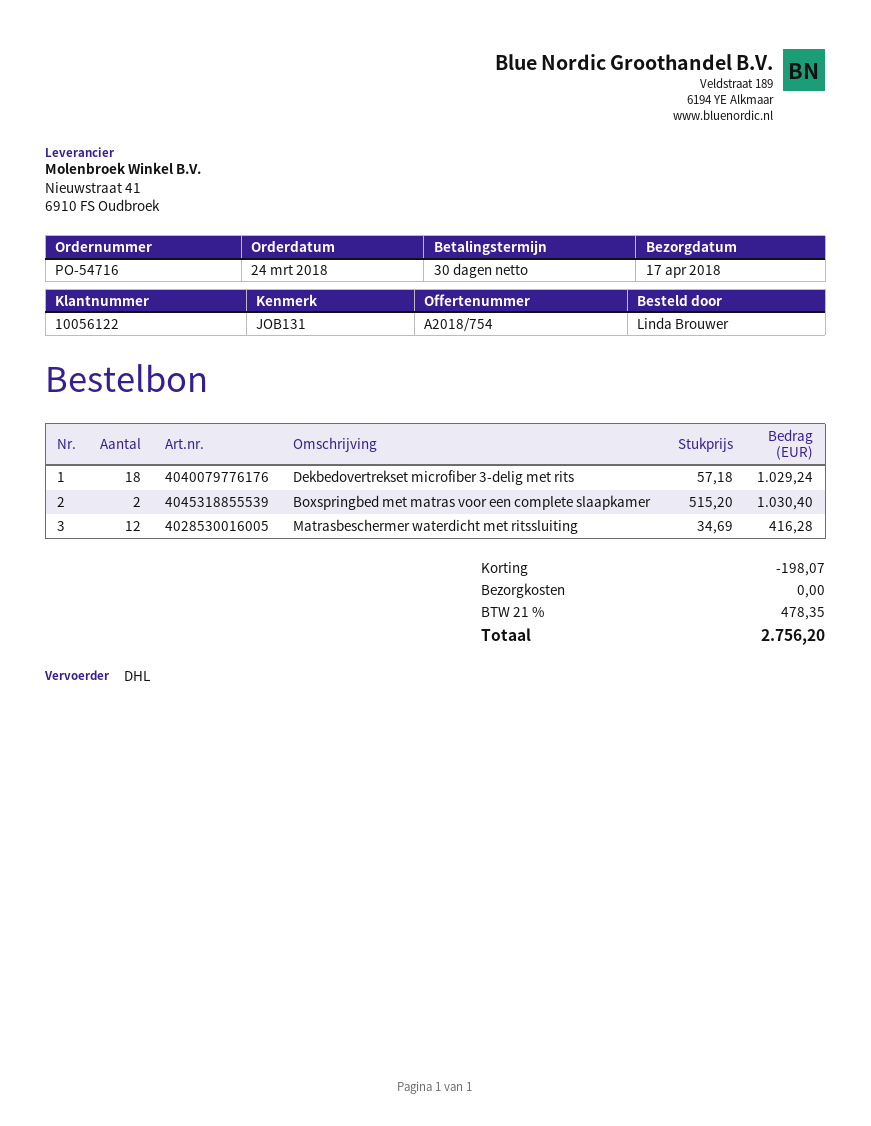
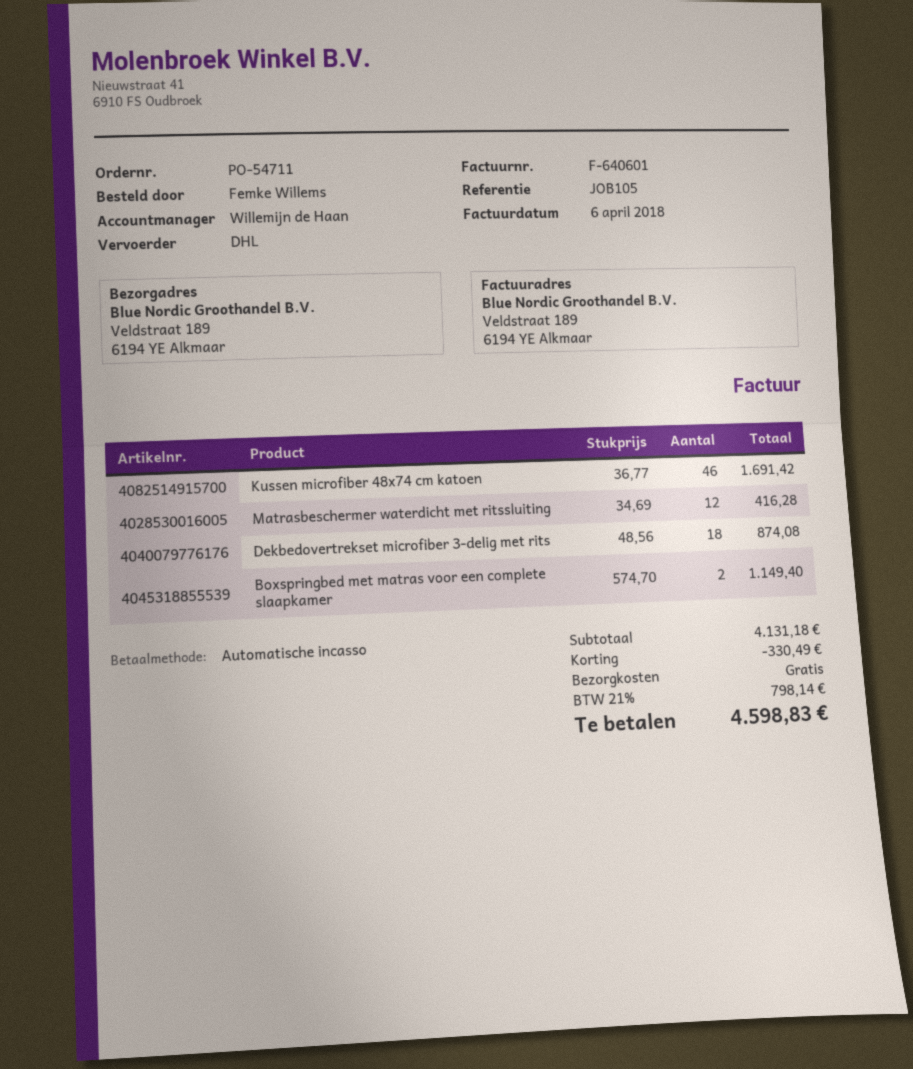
order number: PO-54716 -> PO-54711
reference: JOB131 -> JOB105
ordered by: Linda Brouwer -> Femke Willems
Dekbedovertrekset microfiber 3-delig met rits: 18 x 57.18 = 1029.24 -> 18 x 48.56 = 874.08
Boxspringbed met matras voor een complete slaapkamer: 2 x 515.20 = 1030.40 -> 2 x 574.70 = 1149.40
Kussen microfiber 48x74 cm katoen: none -> 46 x 36.77 = 1691.42
discount: 198.07 -> 330.49
tax: 21% = 478.35 -> 21% = 798.14
total: 2756.20 -> 4598.83

